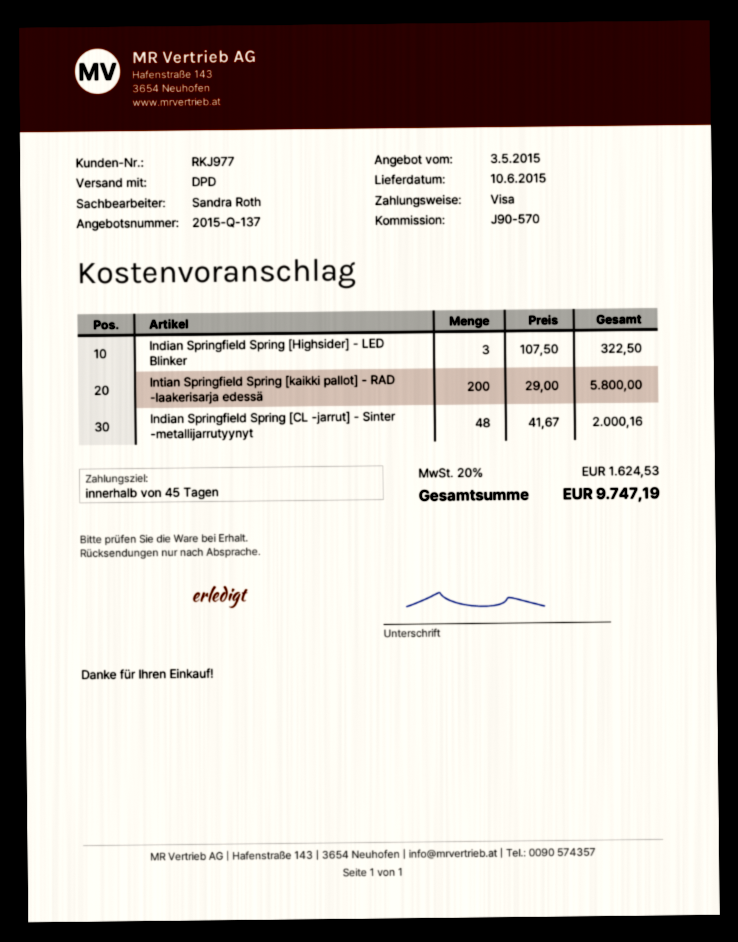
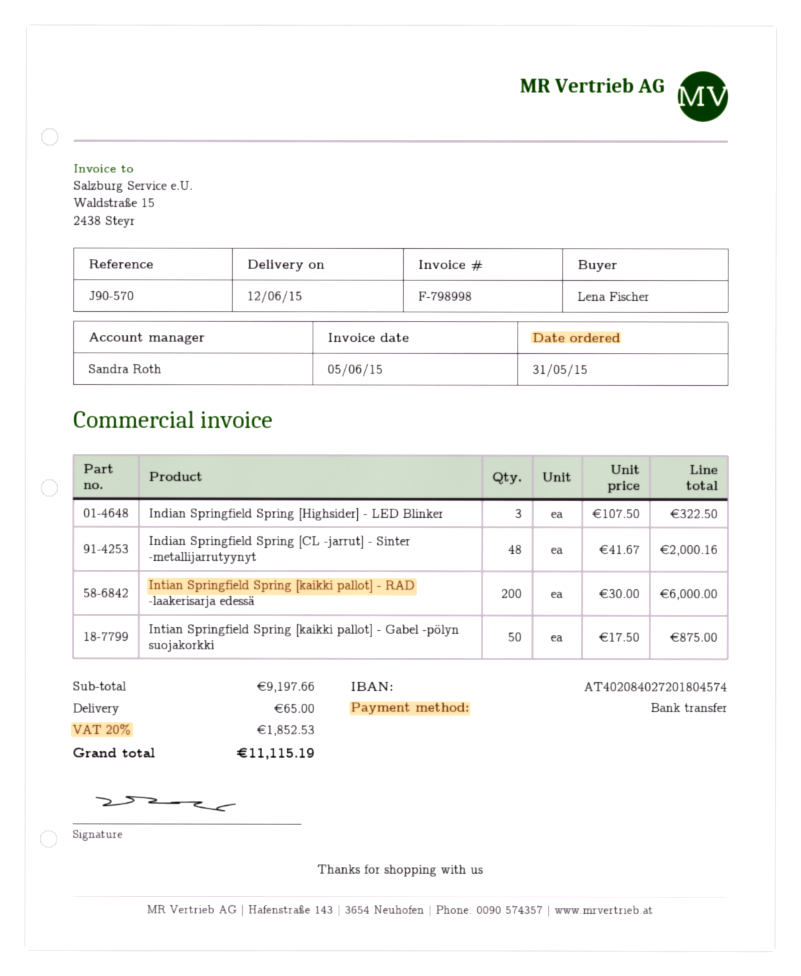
delivery date: 2015-06-10 -> 2015-06-12
payment method: Visa -> bank transfer
Intian Springfield Spring [kaikki pallot] - RAD -laakerisarja edessä: 200 x 29.00 = 5800.00 -> 200 x 30.00 = 6000.00
Intian Springfield Spring [kaikki pallot] - Gabel -pölyn suojakorkki: none -> 50 x 17.50 = 875.00
shipping: none -> 65.00
tax: 20% = 1624.53 -> 20% = 1852.53
total: 9747.19 -> 11115.19

